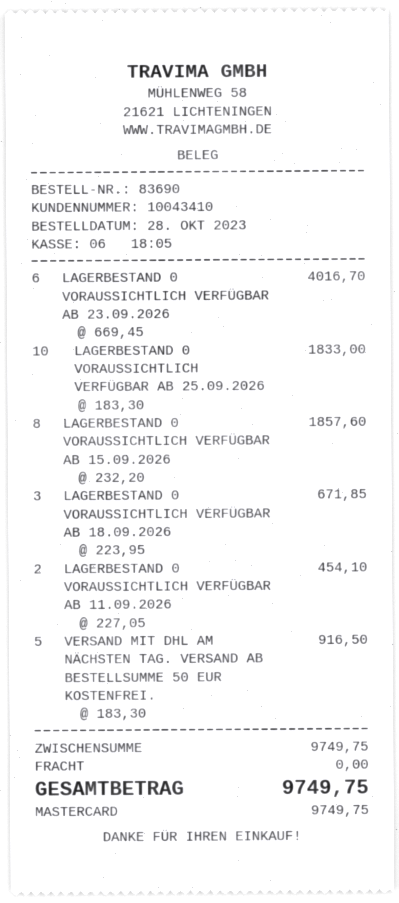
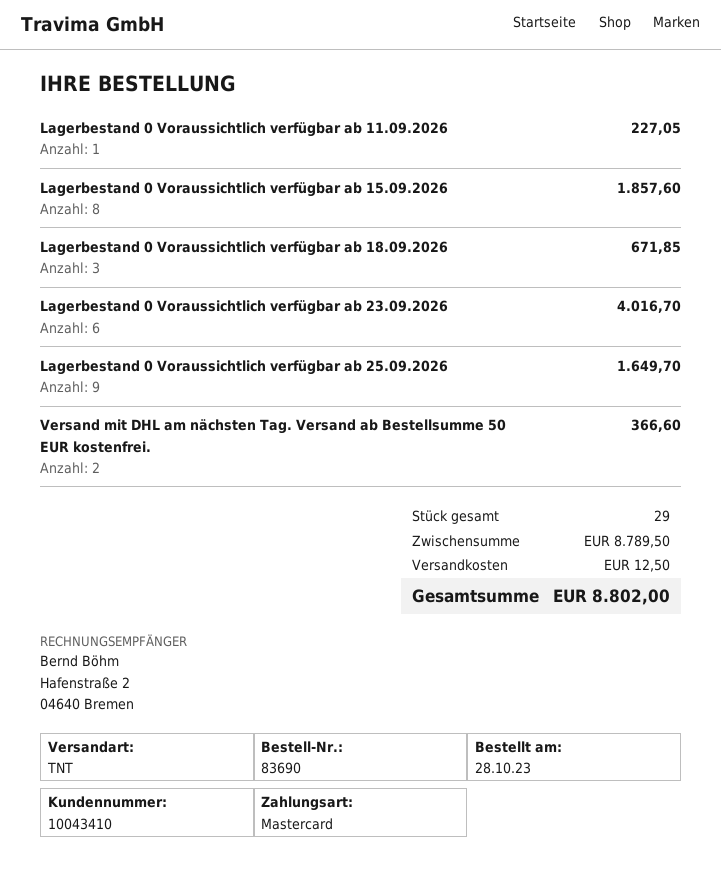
LAGERBESTAND 0 VORAUSSICHTLICH VERFÜGBAR AB 25.09.2026: 10 for 1833.00 -> 9 for 1649.70
LAGERBESTAND 0 VORAUSSICHTLICH VERFÜGBAR AB 11.09.2026: 2 for 454.10 -> 1 for 227.05
VERSAND MIT DHL AM NÄCHSTEN TAG. VERSAND AB BESTELLSUMME 50 EUR KOSTENFREI.: 5 for 916.50 -> 2 for 366.60
subtotal: 9749.75 -> 8789.50
shipping: 0.00 -> 12.50
total: 9749.75 -> 8802.00

